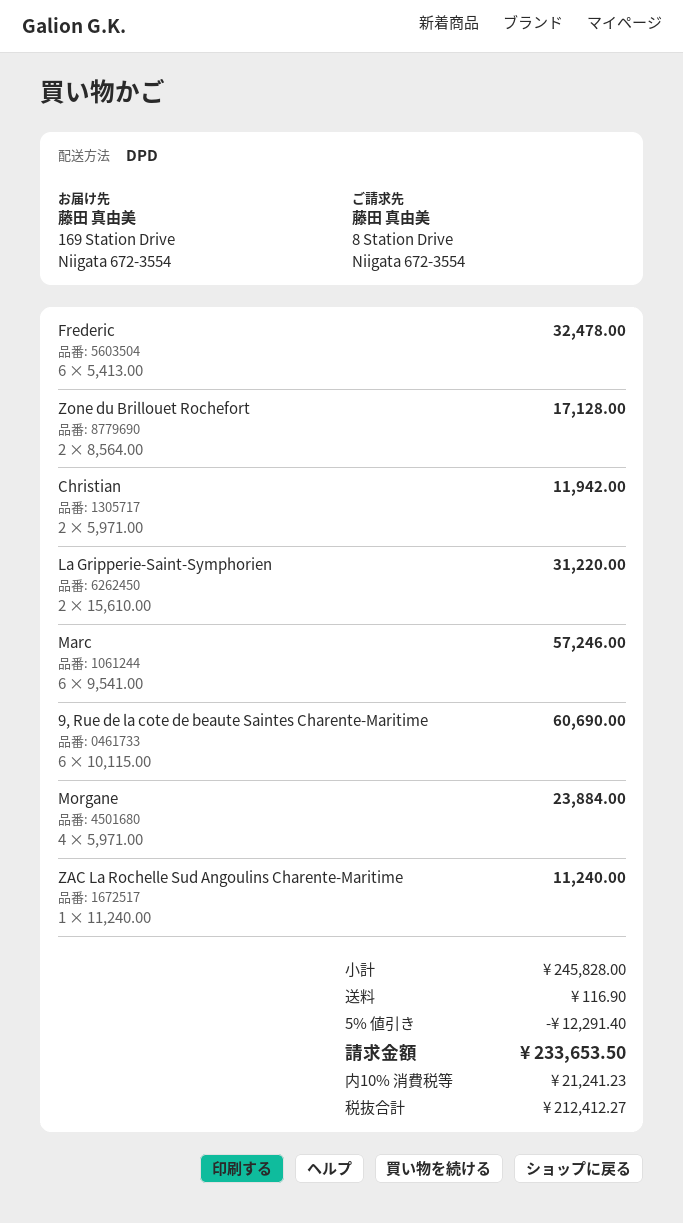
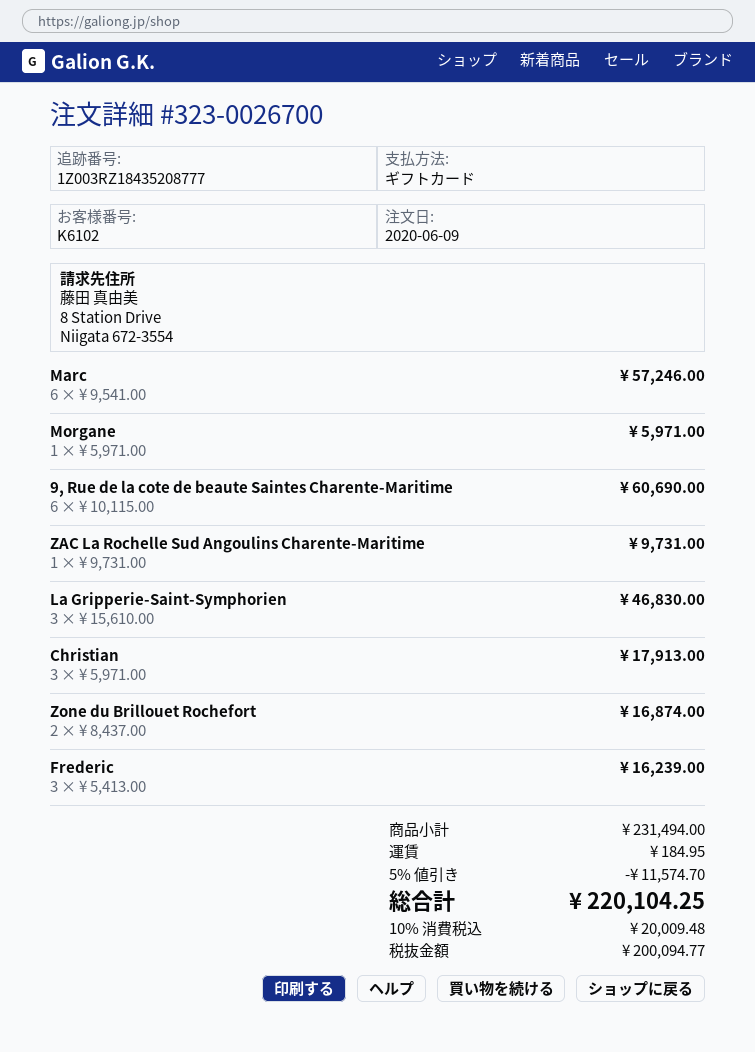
Frederic: 6 x 5413.00 = 32478.00 -> 3 x 5413.00 = 16239.00
Zone du Brillouet Rochefort: 2 x 8564.00 = 17128.00 -> 2 x 8437.00 = 16874.00
Christian: 2 x 5971.00 = 11942.00 -> 3 x 5971.00 = 17913.00
La Gripperie-Saint-Symphorien: 2 x 15610.00 = 31220.00 -> 3 x 15610.00 = 46830.00
Morgane: 4 x 5971.00 = 23884.00 -> 1 x 5971.00 = 5971.00
ZAC La Rochelle Sud Angoulins Charente-Maritime: 1 x 11240.00 = 11240.00 -> 1 x 9731.00 = 9731.00
subtotal: 245828.00 -> 231494.00
discount: 5% = 12291.40 -> 5% = 11574.70
shipping: 116.90 -> 184.95
net: 212412.27 -> 200094.77
tax: 10% = 21241.23 -> 10% = 20009.48
total: 233653.50 -> 220104.25

